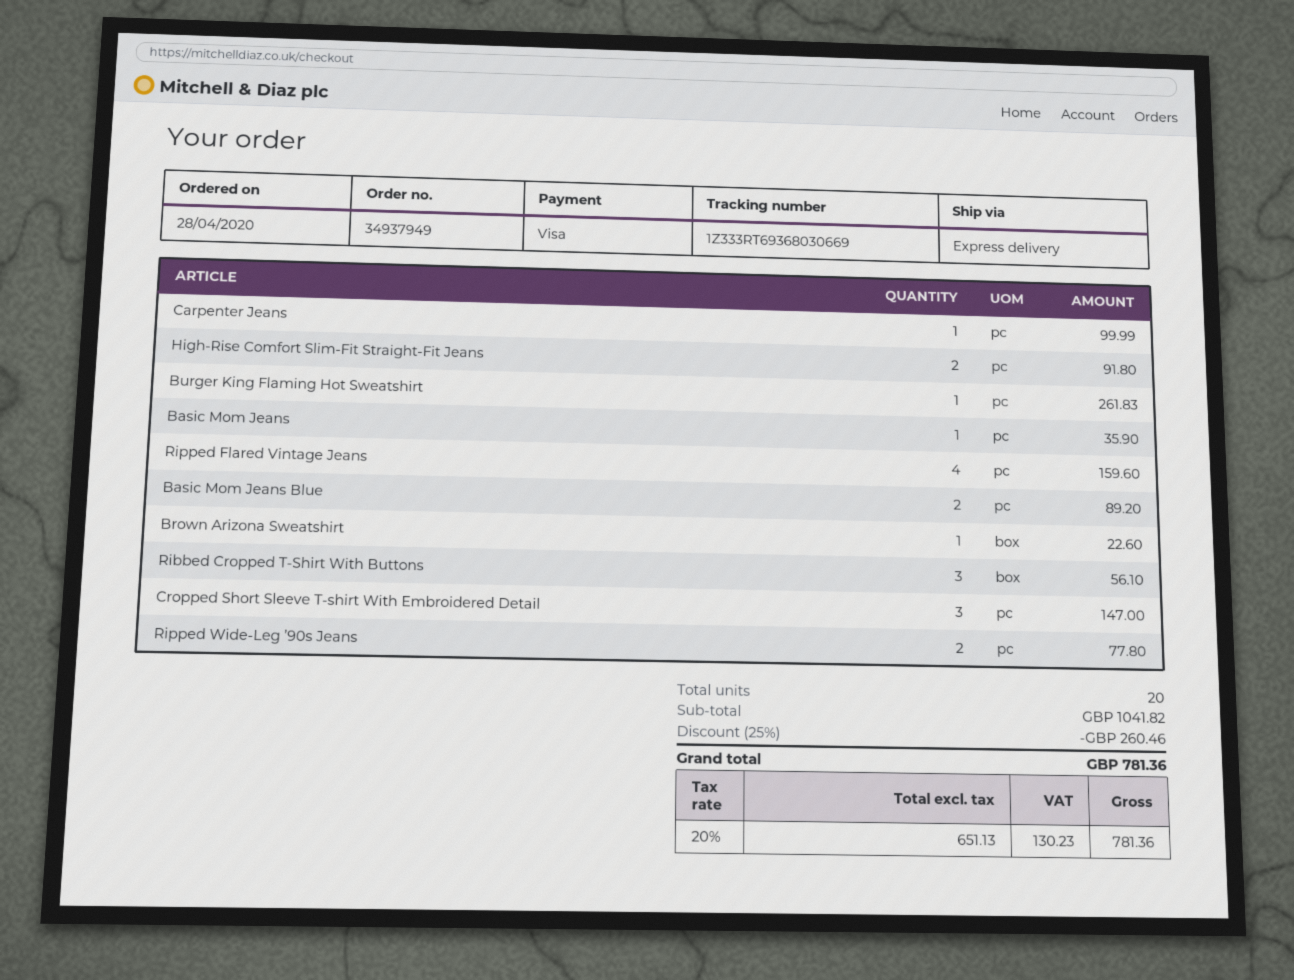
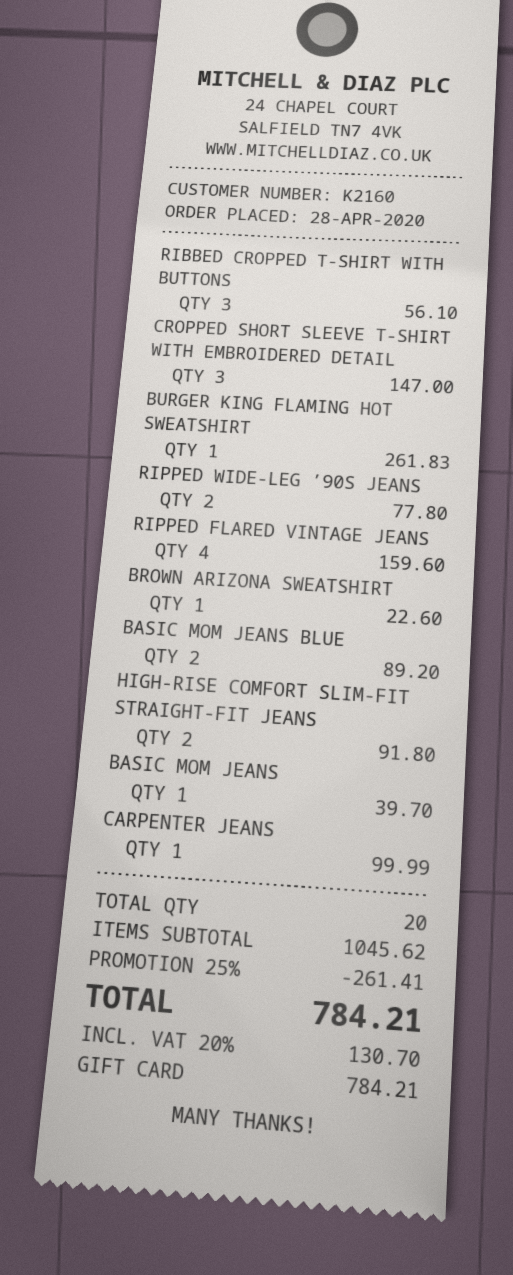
payment method: Visa -> gift card
Basic Mom Jeans: 1 for 35.90 -> 1 for 39.70
subtotal: 1041.82 -> 1045.62
discount: 25% = 260.46 -> 25% = 261.41
tax: 20% = 130.23 -> 20% = 130.70
total: 781.36 -> 784.21

